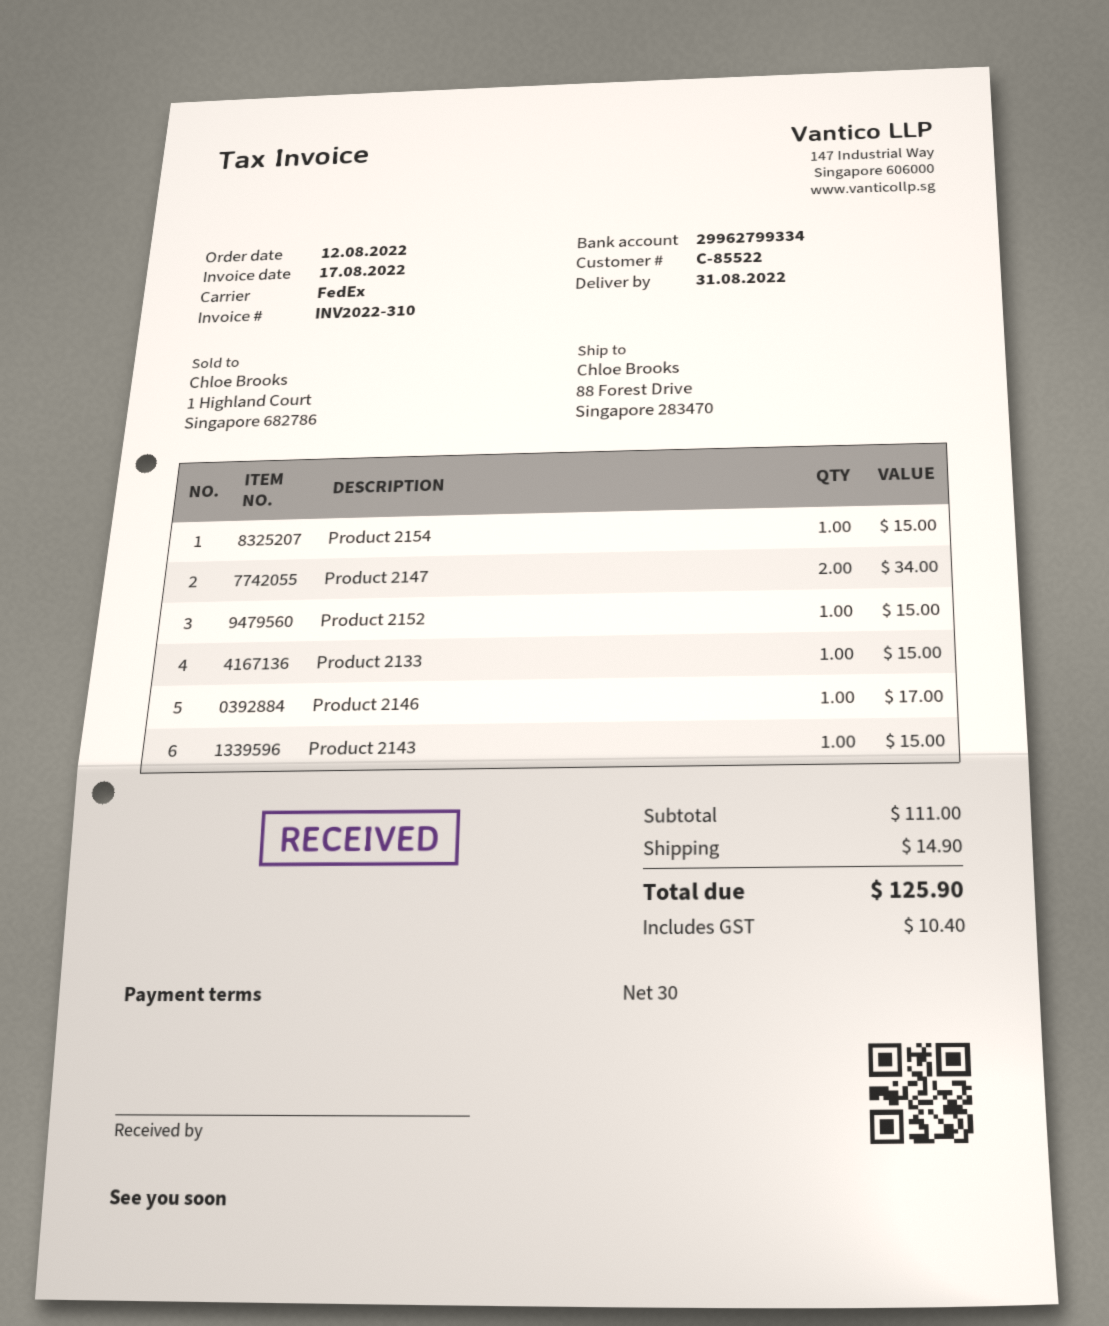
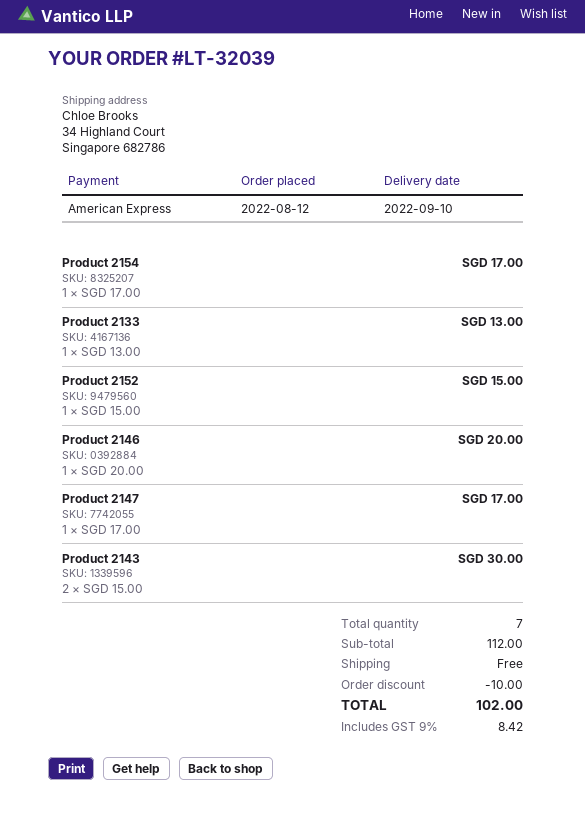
delivery date: 2022-08-31 -> 2022-09-10
ship to: 88 Forest Drive, Singapore 283470 -> 34 Highland Court, Singapore 682786
Product 2154: 1 for 15.00 -> 1 for 17.00
Product 2147: 2 for 34.00 -> 1 for 17.00
Product 2133: 1 for 15.00 -> 1 for 13.00
Product 2146: 1 for 17.00 -> 1 for 20.00
Product 2143: 1 for 15.00 -> 2 for 30.00
subtotal: 111.00 -> 112.00
discount: none -> 10.00
shipping: 14.90 -> 0.00
tax: 10.40 -> 8.42
total: 125.90 -> 102.00

